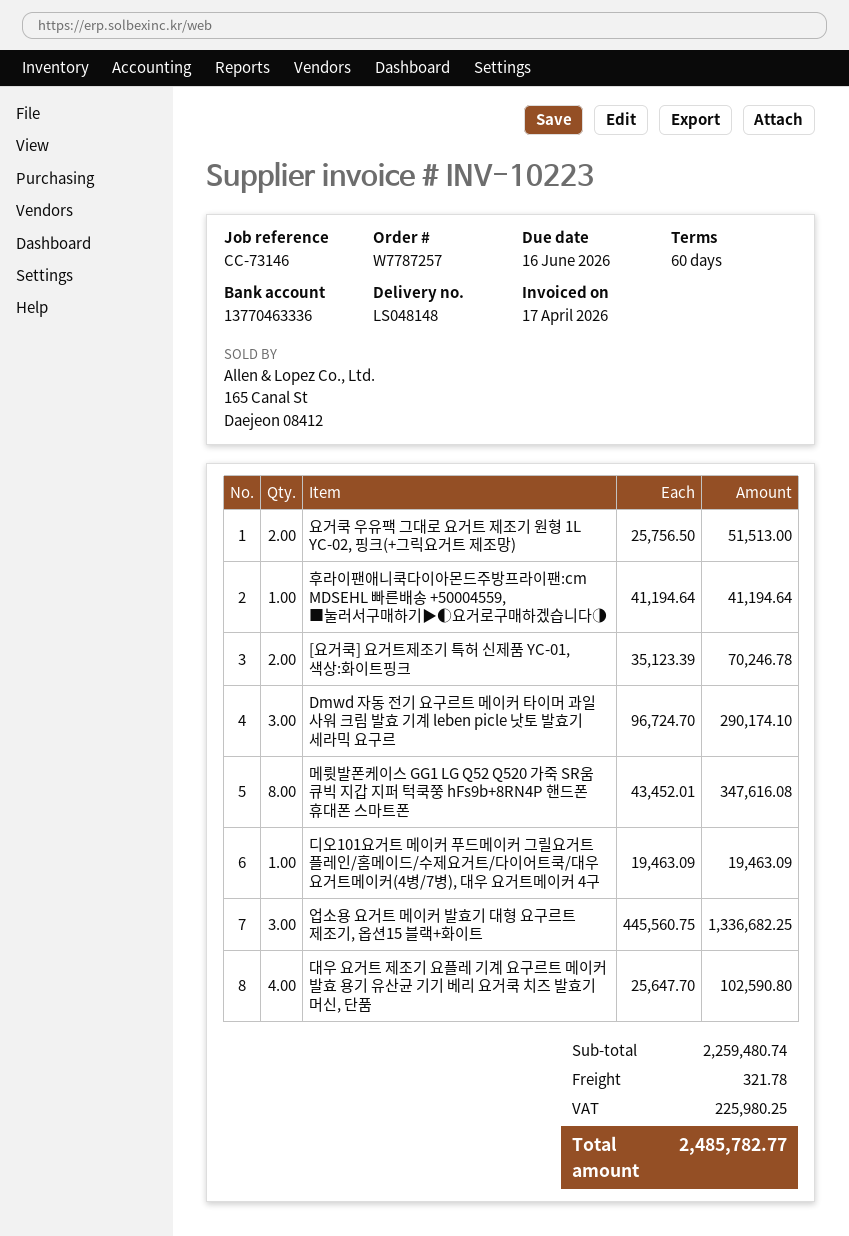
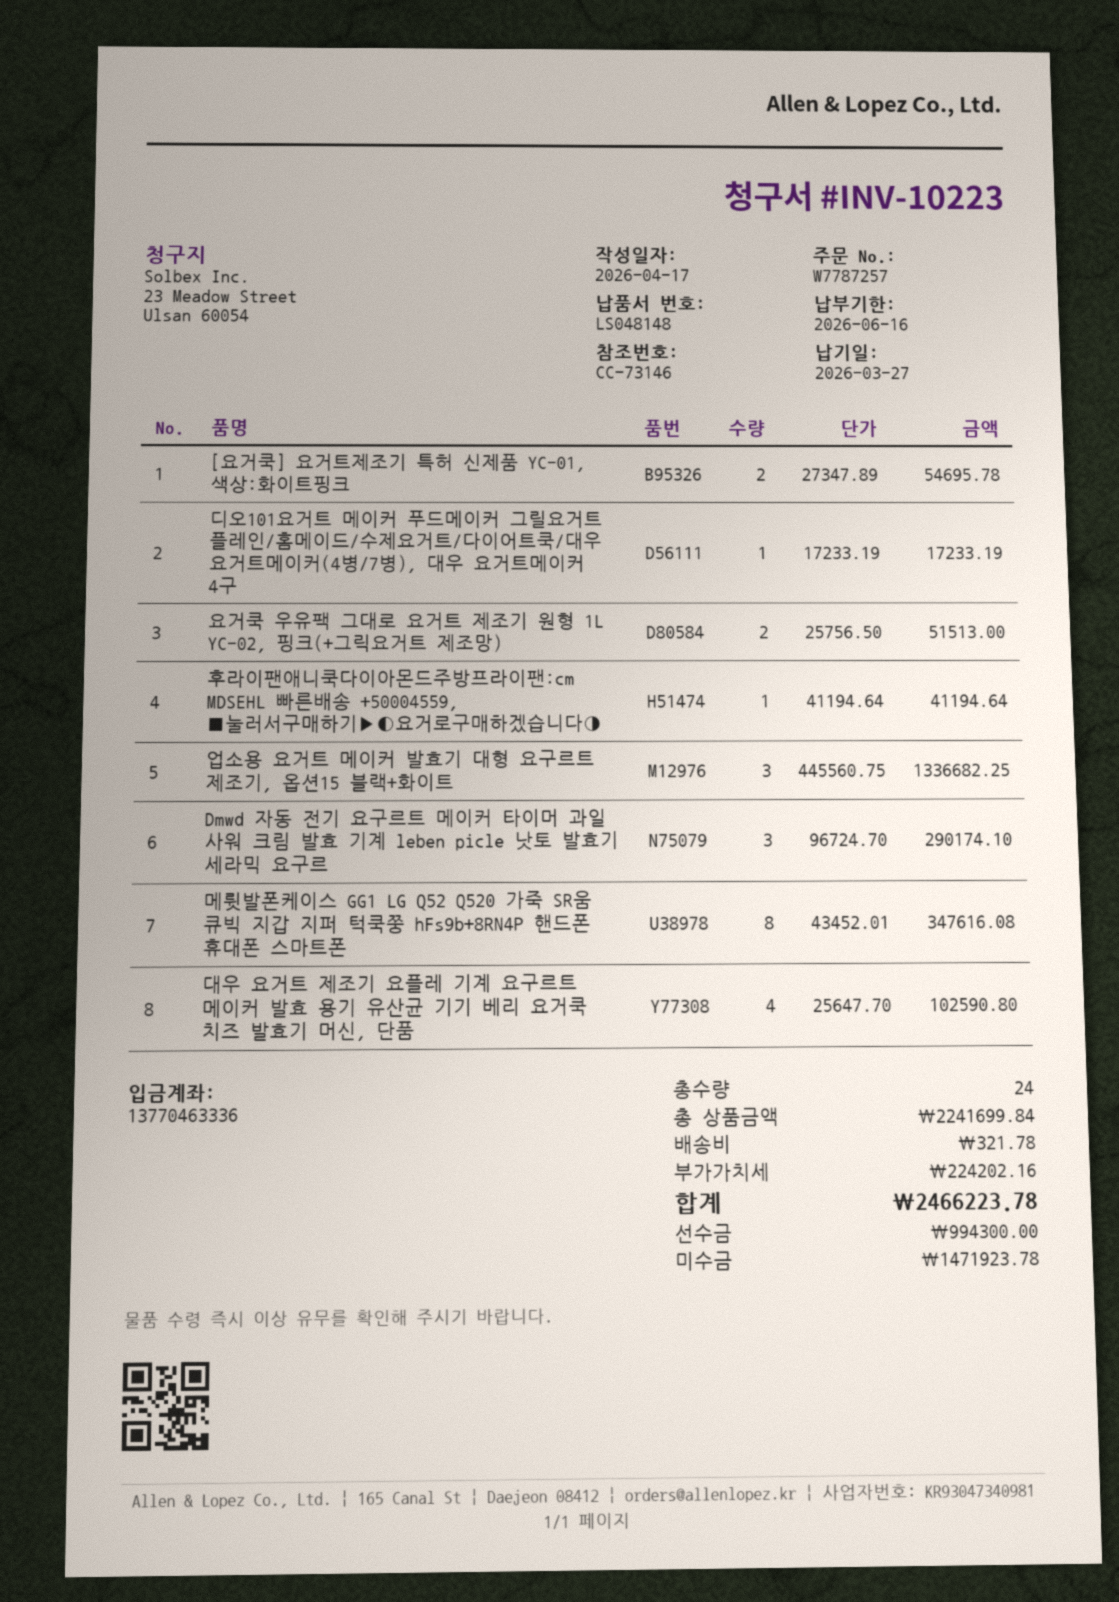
[요거쿡] 요거트제조기 특허 신제품 YC-01, 색상:화이트핑크: 2 x 35123.39 = 70246.78 -> 2 x 27347.89 = 54695.78
디오101요거트 메이커 푸드메이커 그릴요거트 플레인/홈메이드/수제요거트/다이어트쿡/대우 요거트메이커(4병/7병), 대우 요거트메이커 4구: 1 x 19463.09 = 19463.09 -> 1 x 17233.19 = 17233.19
subtotal: 2259480.74 -> 2241699.84
tax: 225980.25 -> 224202.16
total: 2485782.77 -> 2466223.78

